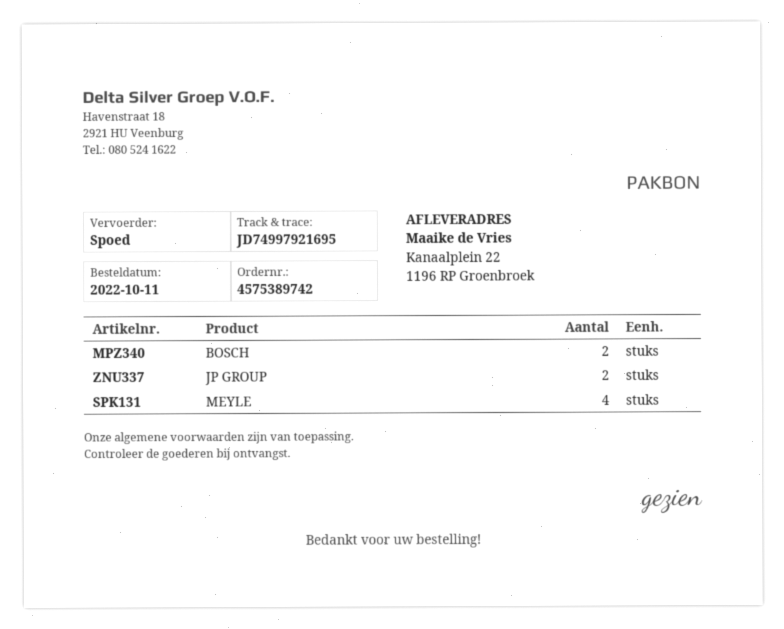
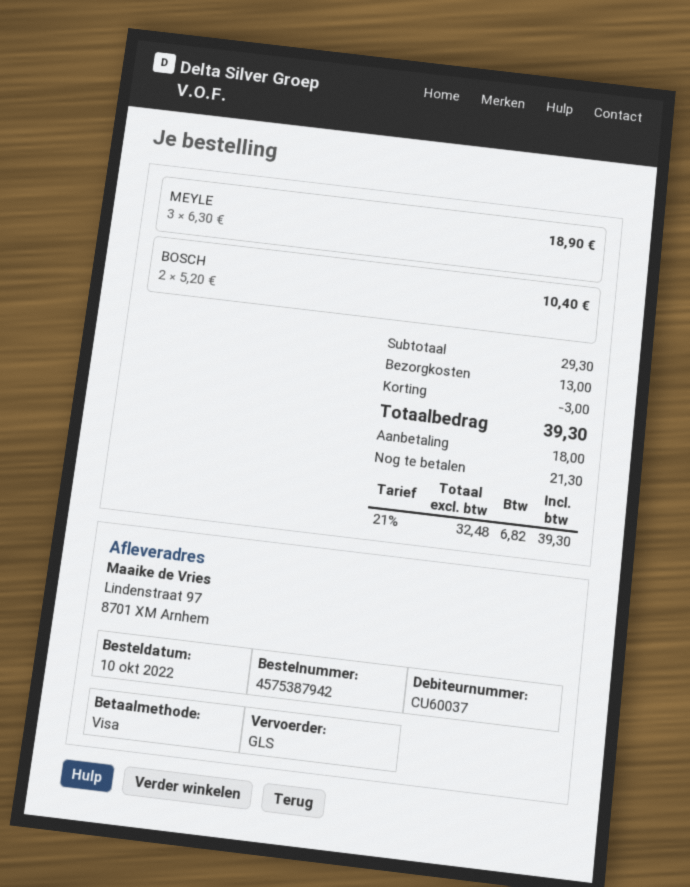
order number: 4575389742 -> 4575387942
order date: 2022-10-11 -> 2022-10-10
shipping method: express -> GLS
ship to: Kanaalplein 22, 1196 RP Groenbroek -> Lindenstraat 97, 8701 XM Arnhem
JP GROUP: 2 -> none
MEYLE: 4 -> 3

